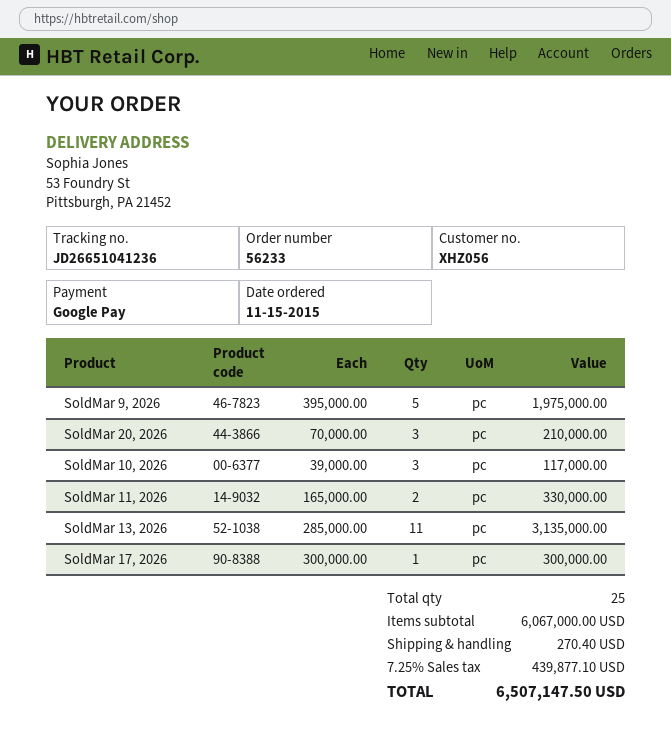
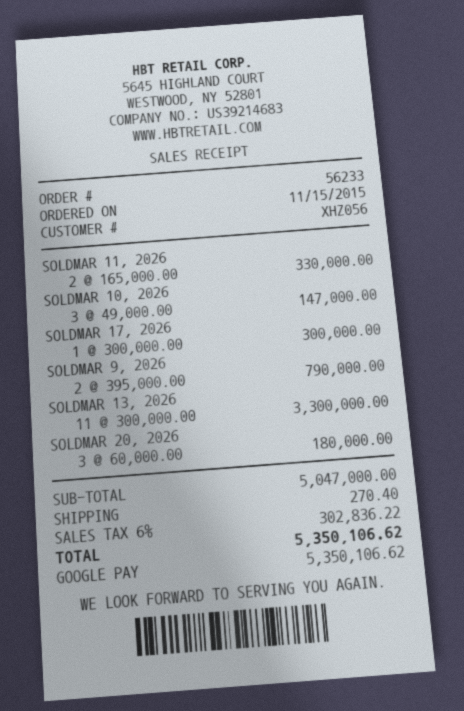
SoldMar 9, 2026: 5 x 395000.00 = 1975000.00 -> 2 x 395000.00 = 790000.00
SoldMar 20, 2026: 3 x 70000.00 = 210000.00 -> 3 x 60000.00 = 180000.00
SoldMar 10, 2026: 3 x 39000.00 = 117000.00 -> 3 x 49000.00 = 147000.00
SoldMar 13, 2026: 11 x 285000.00 = 3135000.00 -> 11 x 300000.00 = 3300000.00
subtotal: 6067000.00 -> 5047000.00
tax: 7.25% = 439877.10 -> 6% = 302836.22
total: 6507147.50 -> 5350106.62

